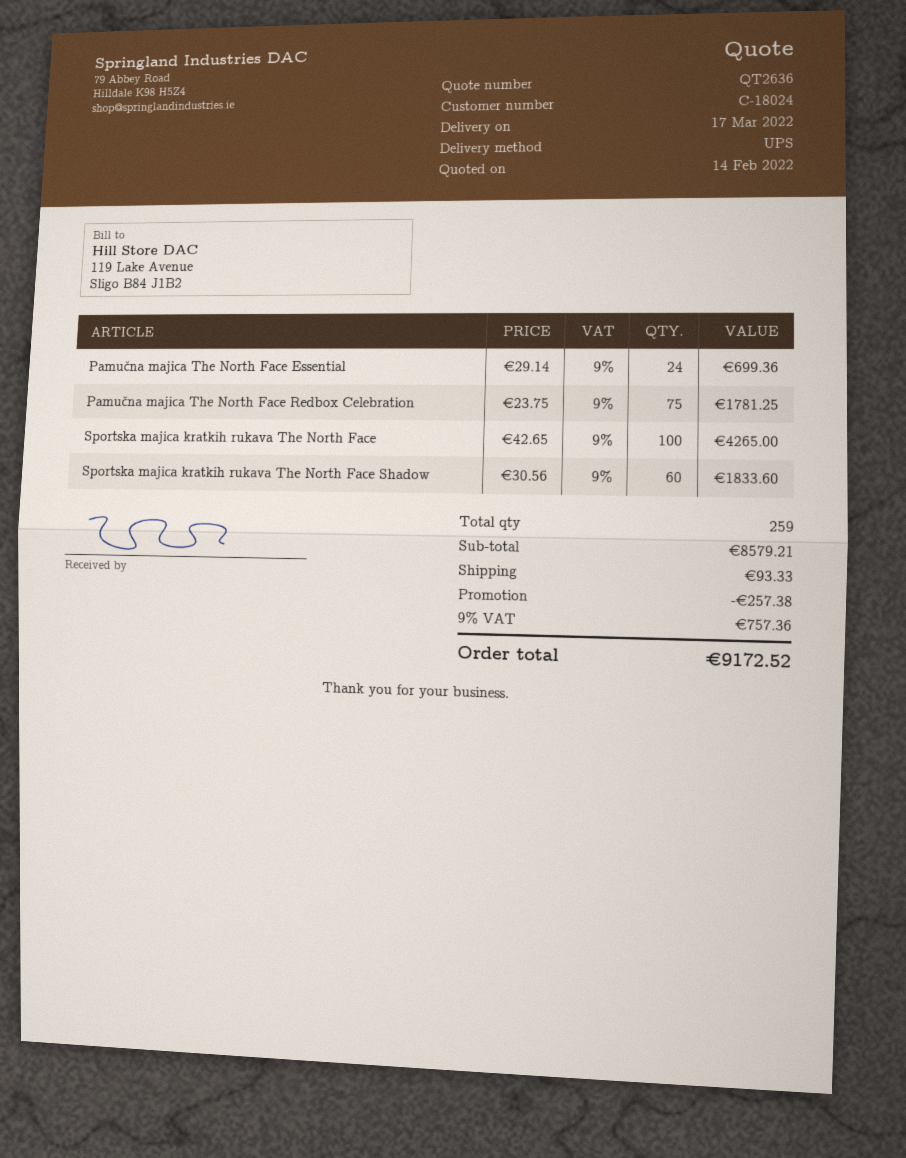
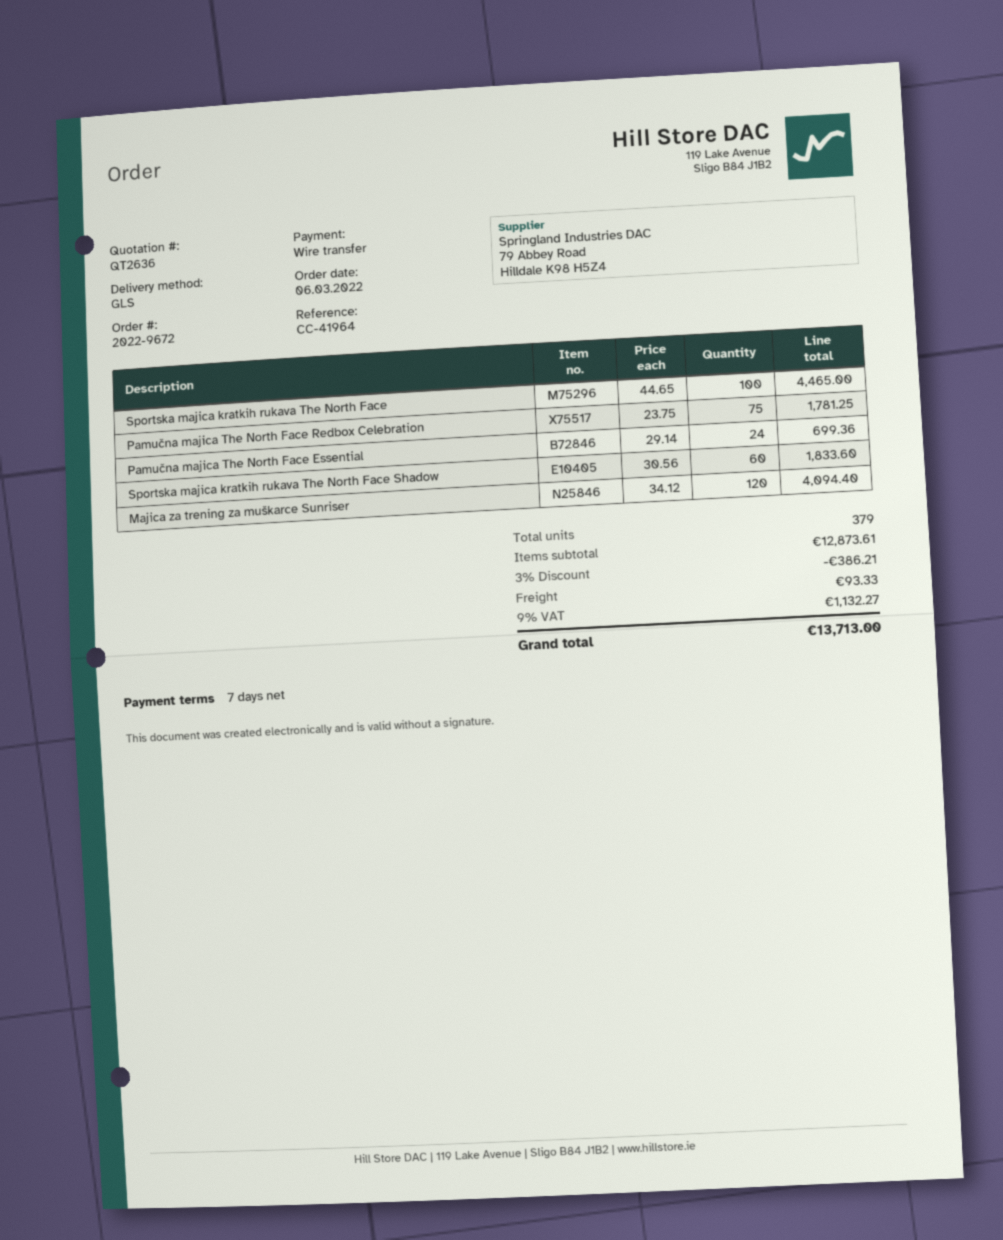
shipping method: UPS -> GLS
Sportska majica kratkih rukava The North Face: 100 x 42.65 = 4265.00 -> 100 x 44.65 = 4465.00
Majica za trening za muškarce Sunriser: none -> 120 x 34.12 = 4094.40
total quantity: 259 -> 379
subtotal: 8579.21 -> 12873.61
discount: 257.38 -> 386.21
tax: 9% = 757.36 -> 9% = 1132.27
total: 9172.52 -> 13713.00

